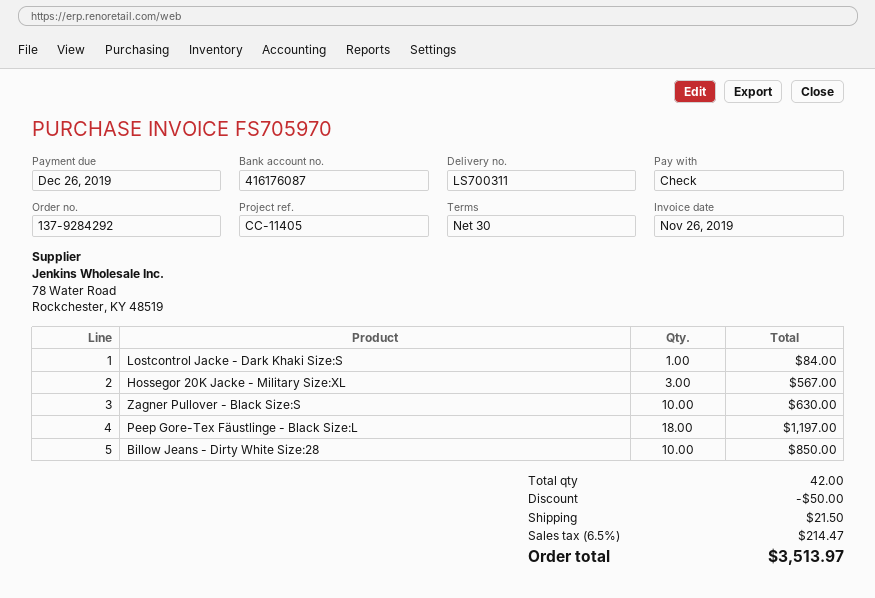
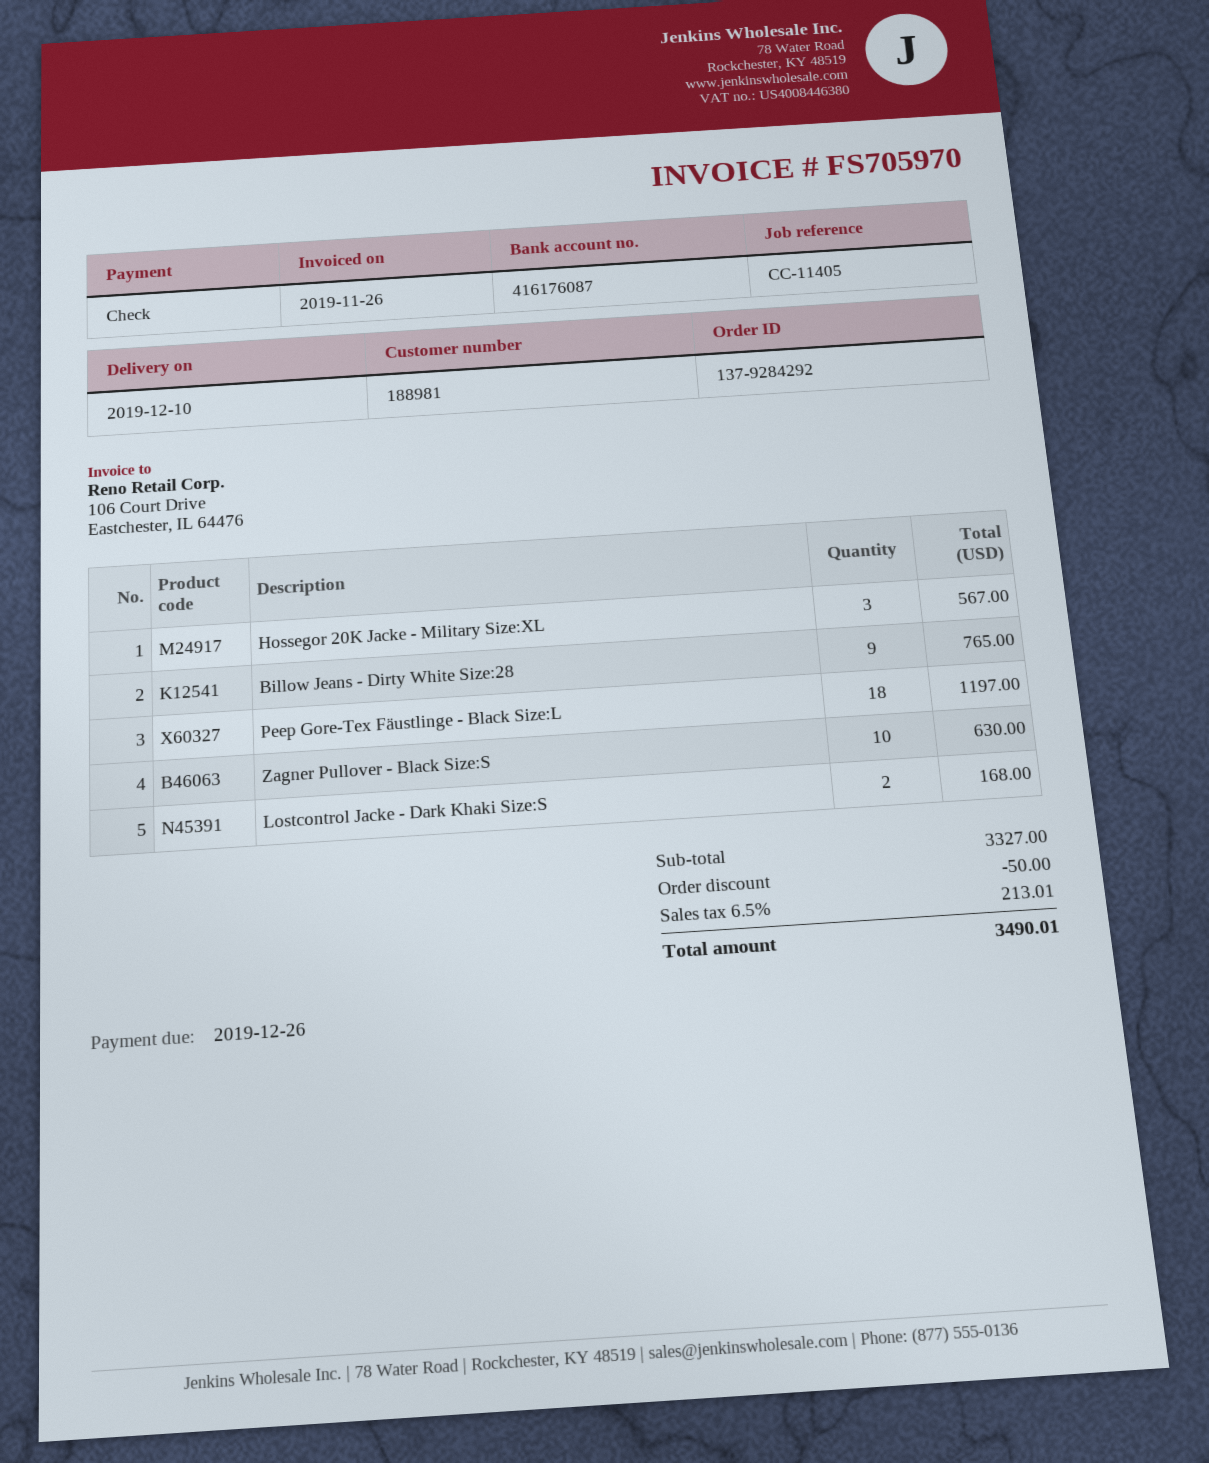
Lostcontrol Jacke - Dark Khaki Size:S: 1 for 84.00 -> 2 for 168.00
Billow Jeans - Dirty White Size:28: 10 for 850.00 -> 9 for 765.00
shipping: 21.50 -> none
tax: 6.5% = 214.47 -> 6.5% = 213.01
total: 3513.97 -> 3490.01

